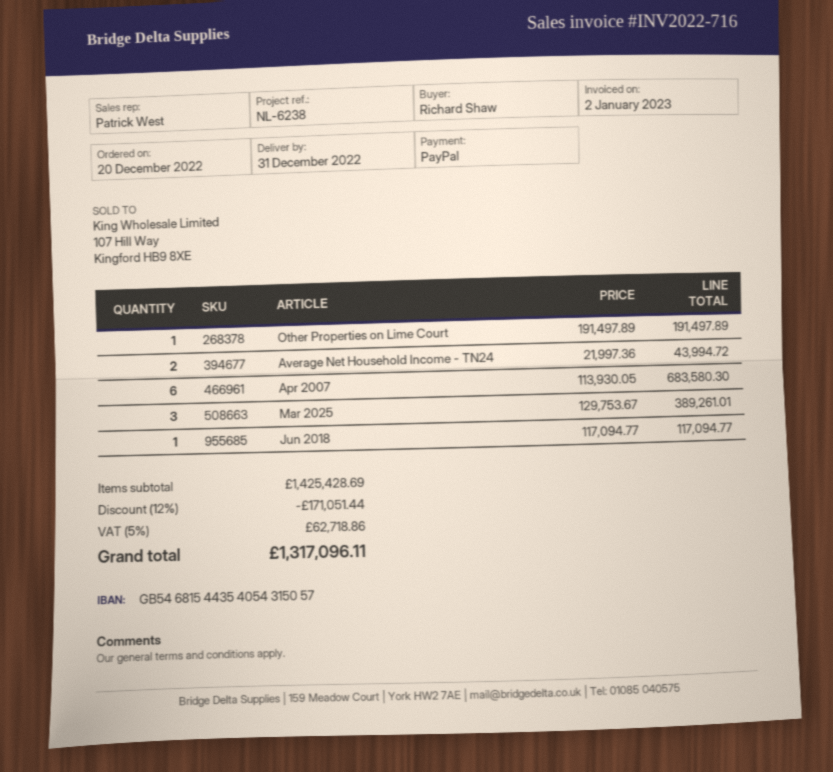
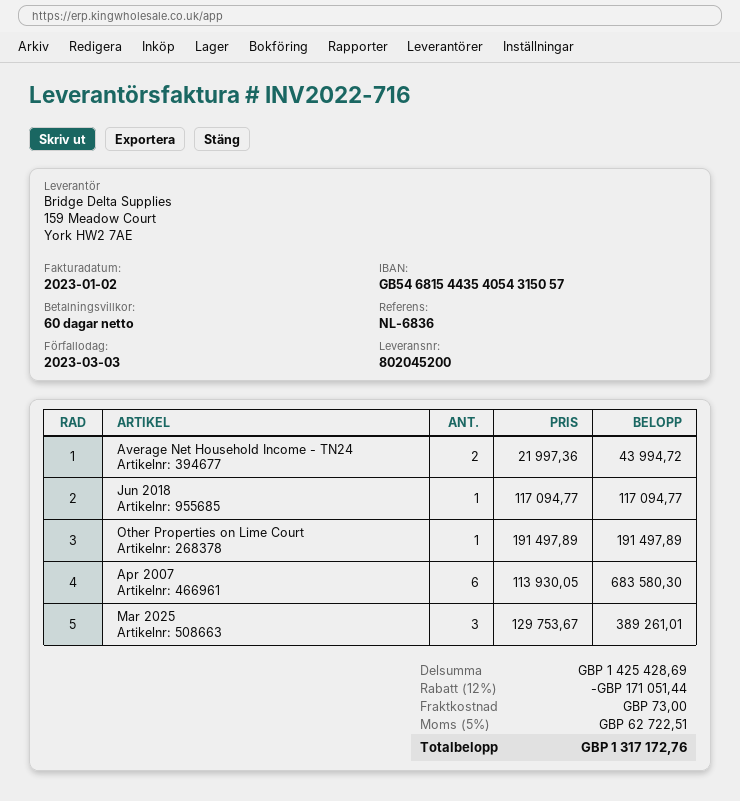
reference: NL-6238 -> NL-6836
shipping: none -> 73.00
tax: 5% = 62718.86 -> 5% = 62722.51
total: 1317096.11 -> 1317172.76

